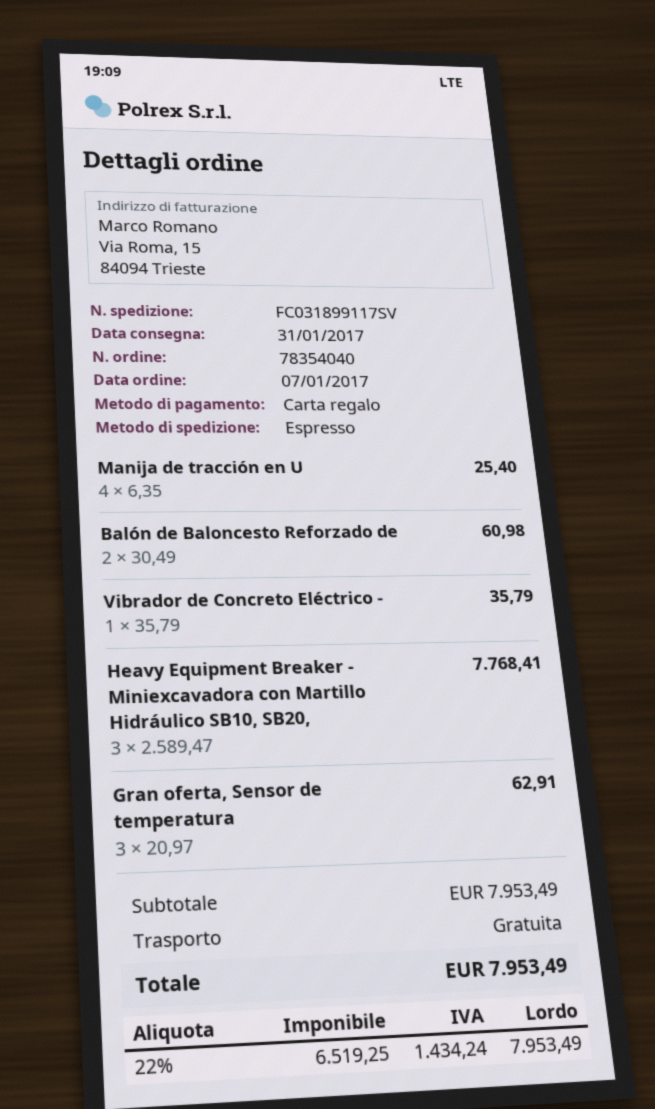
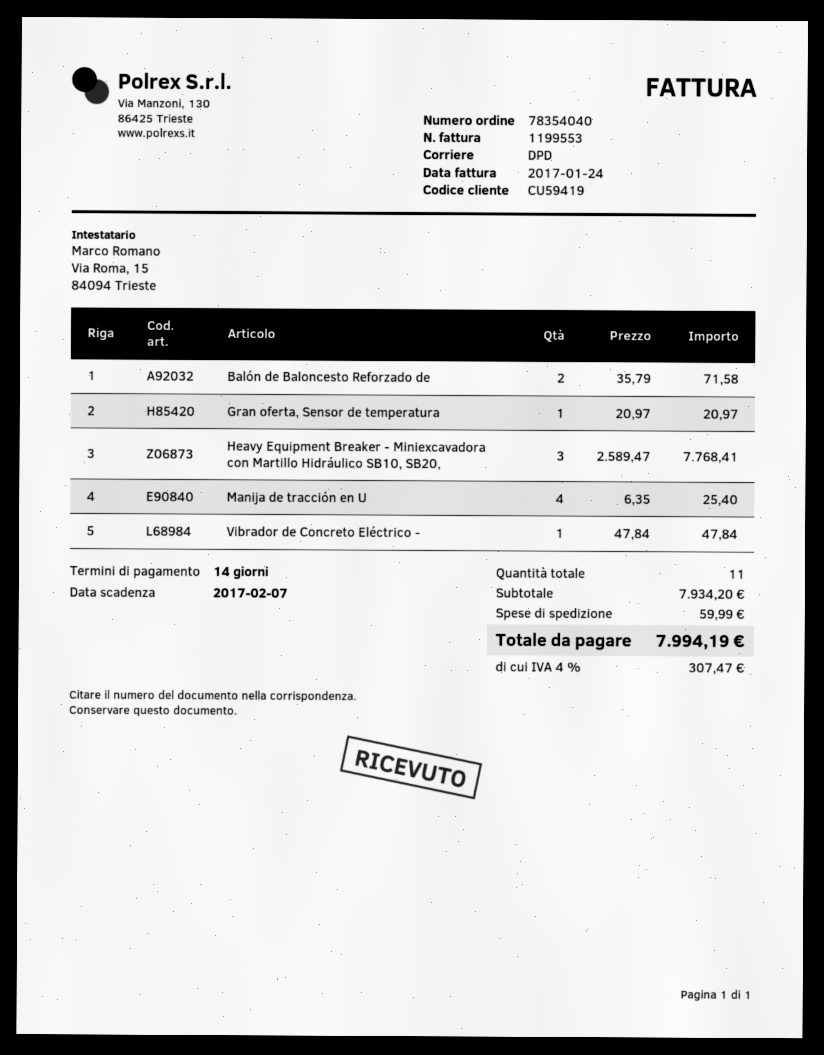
shipping method: express -> DPD
Balón de Baloncesto Reforzado de: 2 x 30.49 = 60.98 -> 2 x 35.79 = 71.58
Vibrador de Concreto Eléctrico -: 1 x 35.79 = 35.79 -> 1 x 47.84 = 47.84
Gran oferta, Sensor de temperatura: 3 x 20.97 = 62.91 -> 1 x 20.97 = 20.97
subtotal: 7953.49 -> 7934.20
shipping: 0.00 -> 59.99
tax: 22% = 1434.24 -> 4% = 307.47
total: 7953.49 -> 7994.19

